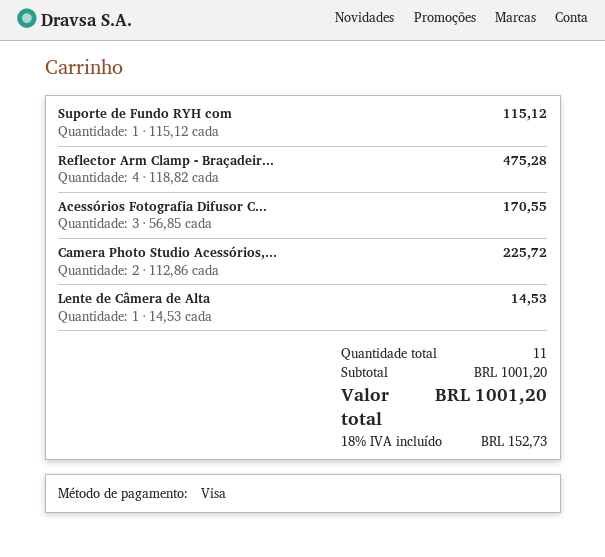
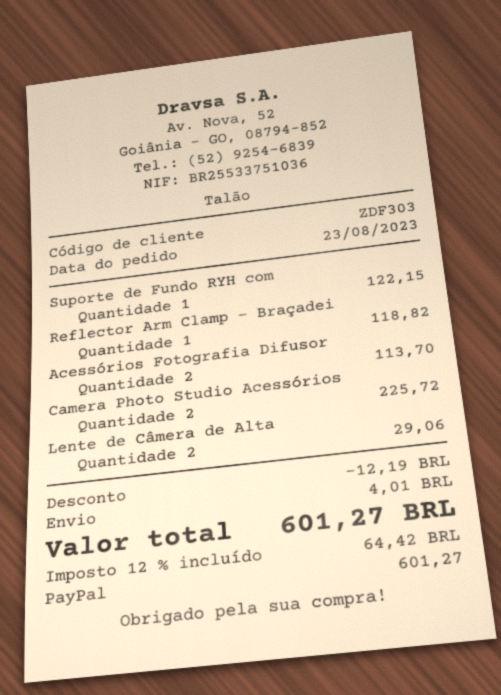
payment method: Visa -> PayPal
Suporte de Fundo RYH com: 1 for 115.12 -> 1 for 122.15
Reflector Arm Clamp - Braçadeir...: 4 for 475.28 -> 1 for 118.82
Acessórios Fotografia Difusor C...: 3 for 170.55 -> 2 for 113.70
Lente de Câmera de Alta: 1 for 14.53 -> 2 for 29.06
discount: none -> 12.19
shipping: none -> 4.01
tax: 18% = 152.73 -> 12% = 64.42
total: 1001.20 -> 601.27

